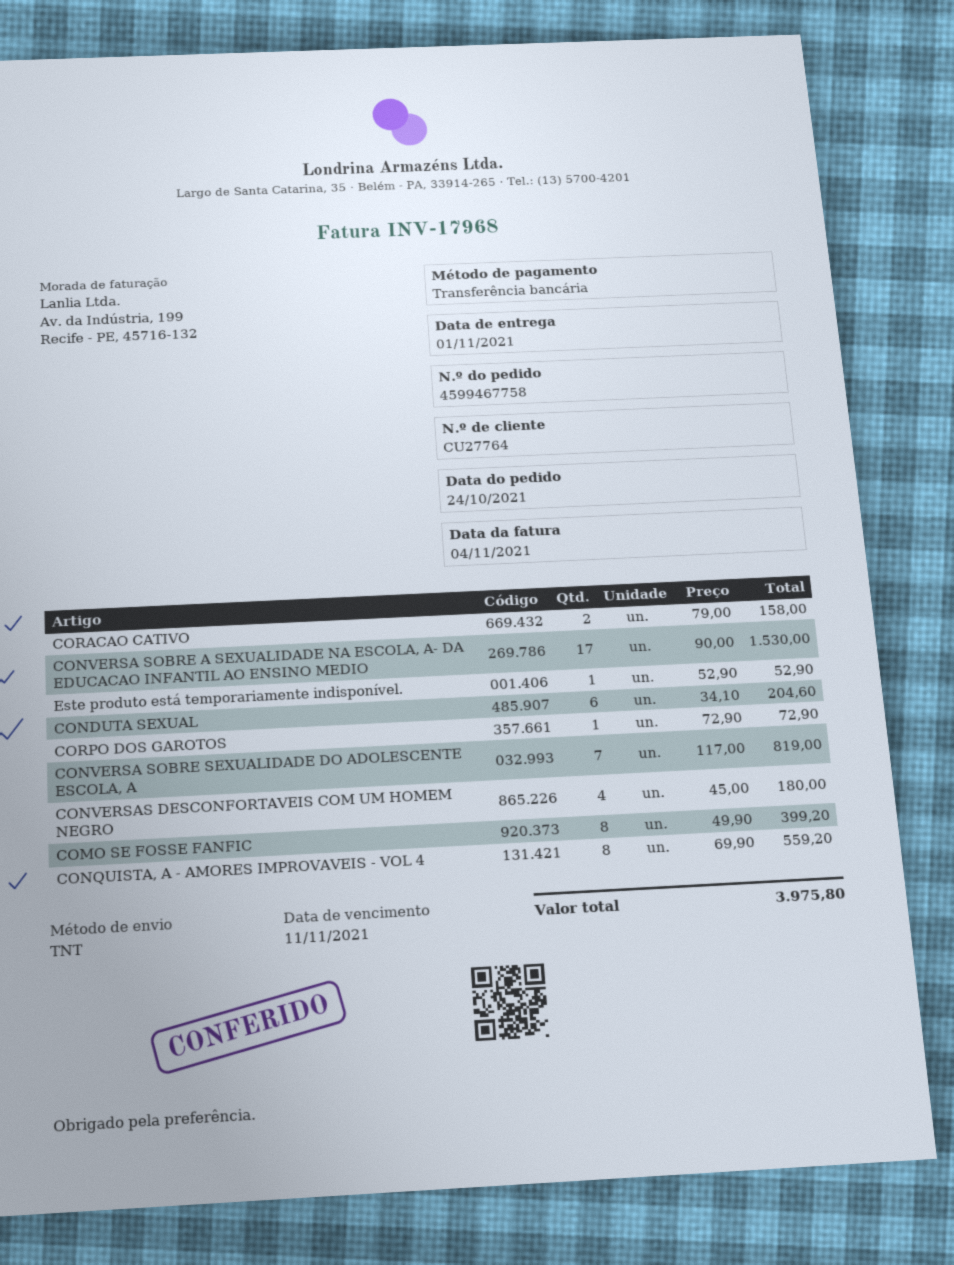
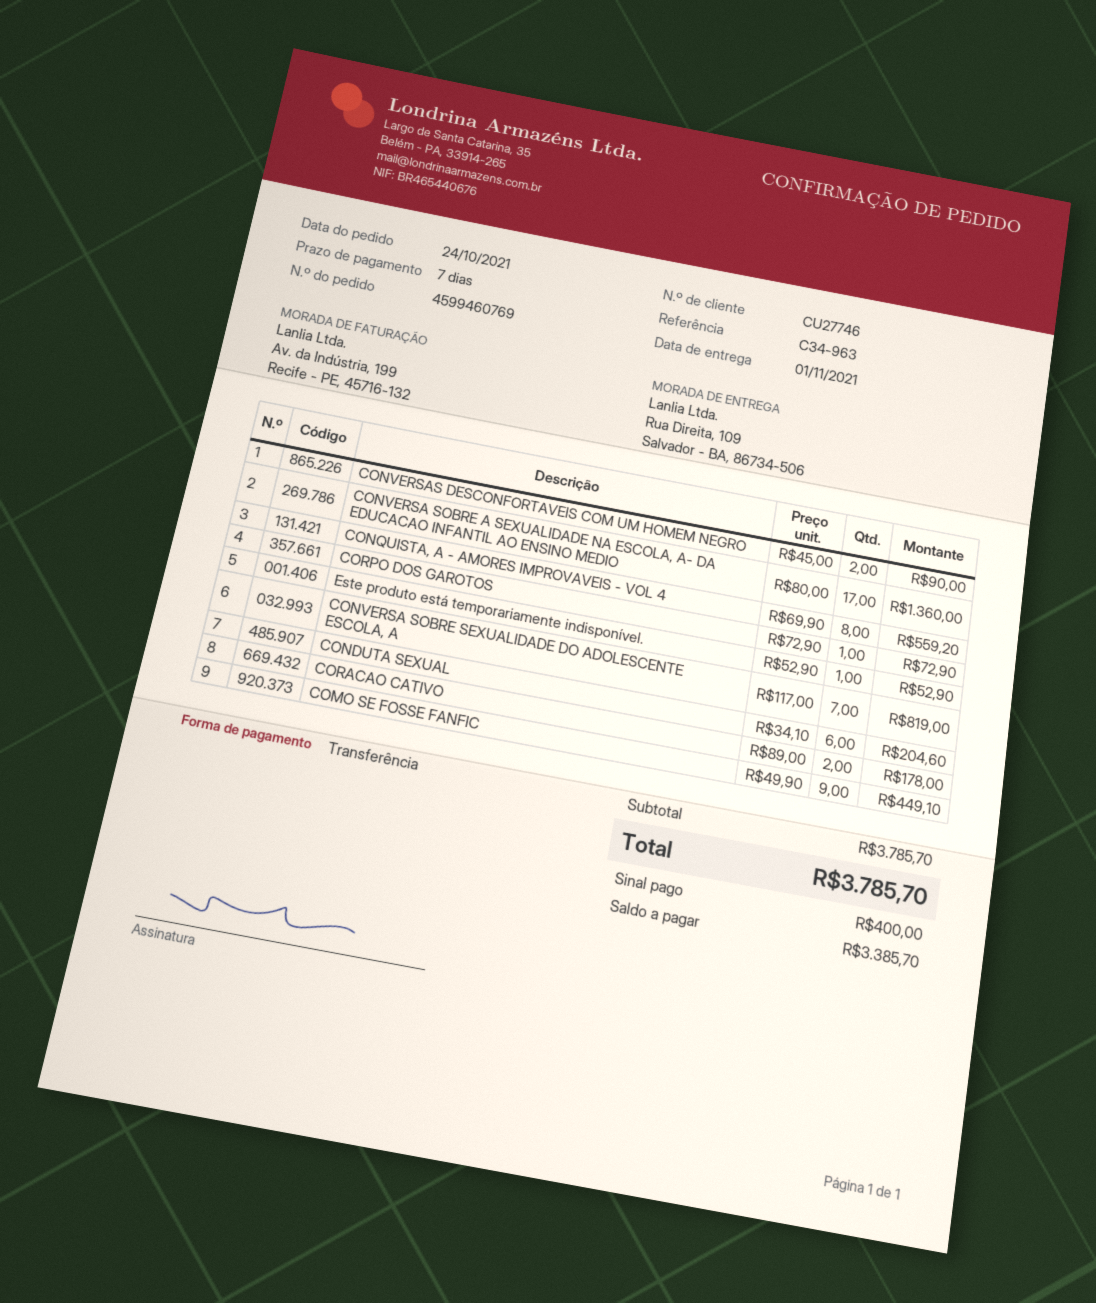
order number: 4599467758 -> 4599460769
customer number: CU27764 -> CU27746
CORACAO CATIVO: 2 x 79.00 = 158.00 -> 2 x 89.00 = 178.00
CONVERSA SOBRE A SEXUALIDADE NA ESCOLA, A- DA EDUCACAO INFANTIL AO ENSINO MEDIO: 17 x 90.00 = 1530.00 -> 17 x 80.00 = 1360.00
CONVERSAS DESCONFORTAVEIS COM UM HOMEM NEGRO: 4 x 45.00 = 180.00 -> 2 x 45.00 = 90.00
COMO SE FOSSE FANFIC: 8 x 49.90 = 399.20 -> 9 x 49.90 = 449.10
total: 3975.80 -> 3785.70

